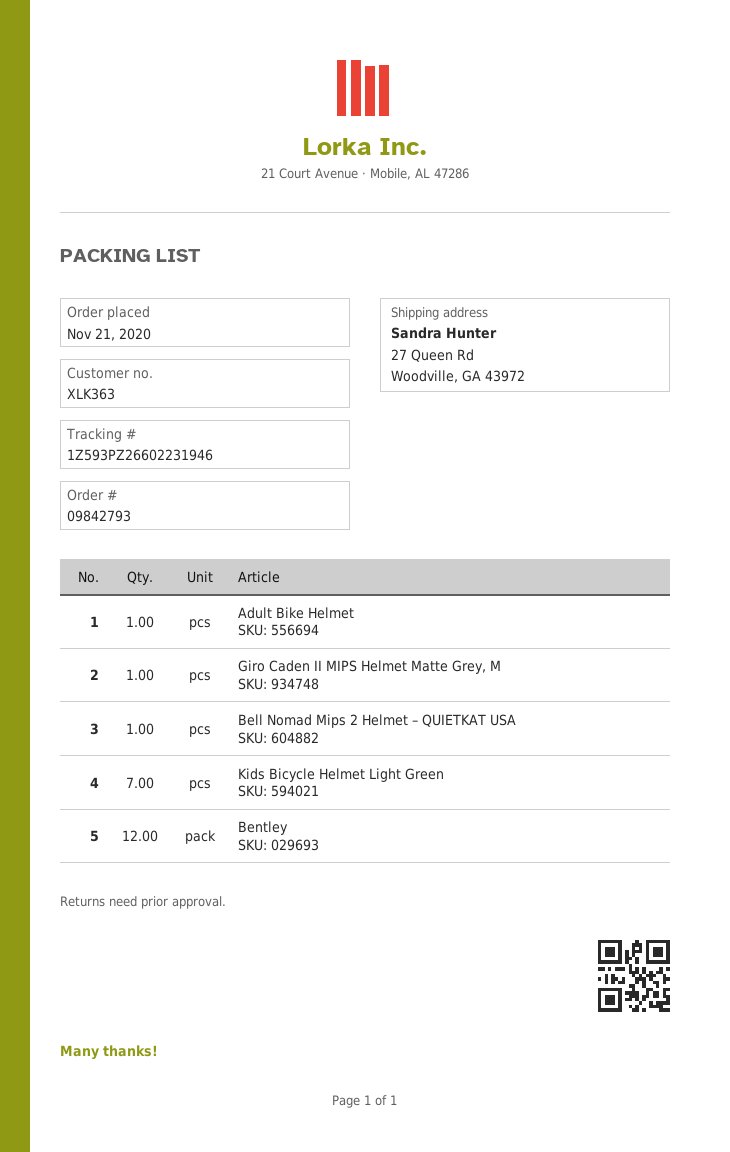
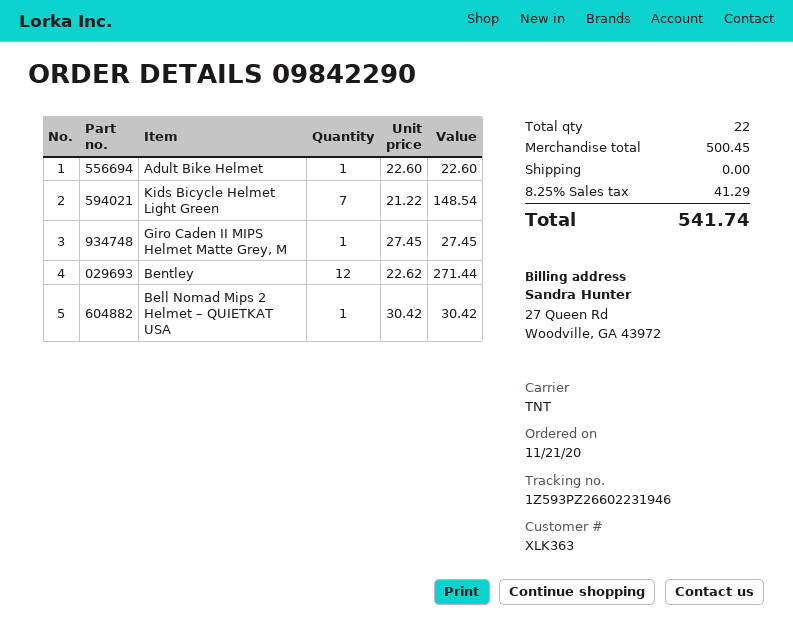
order number: 09842793 -> 09842290

